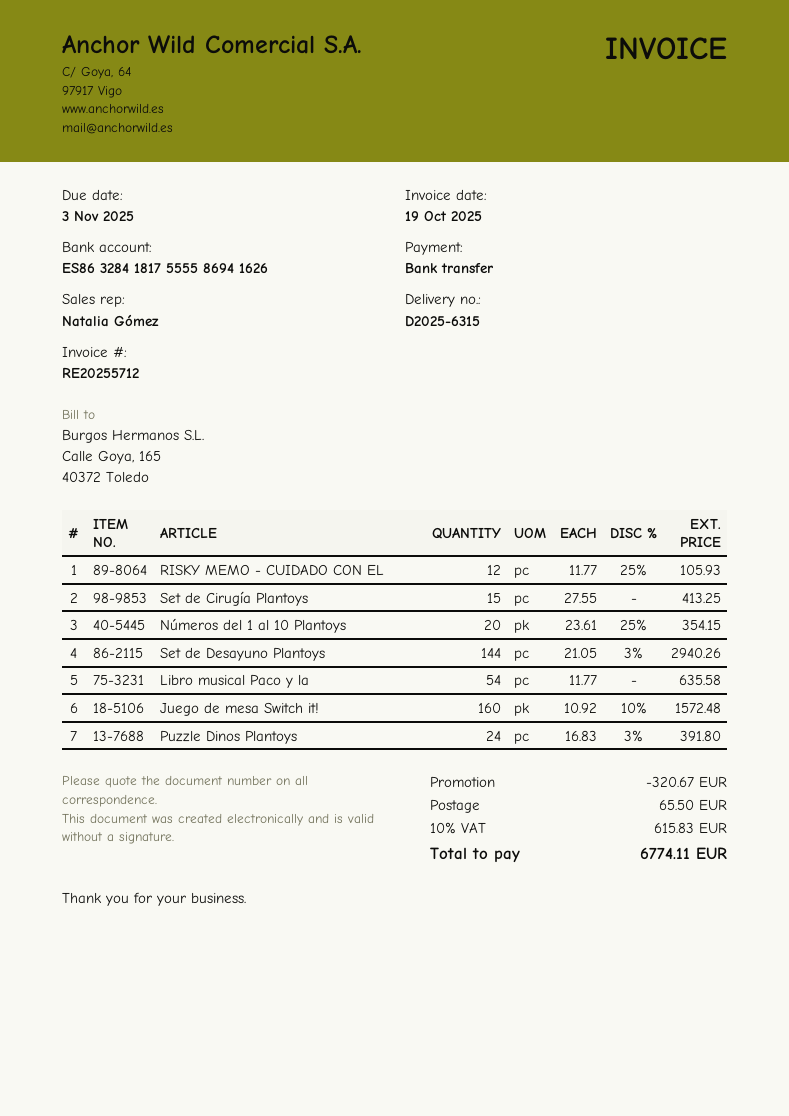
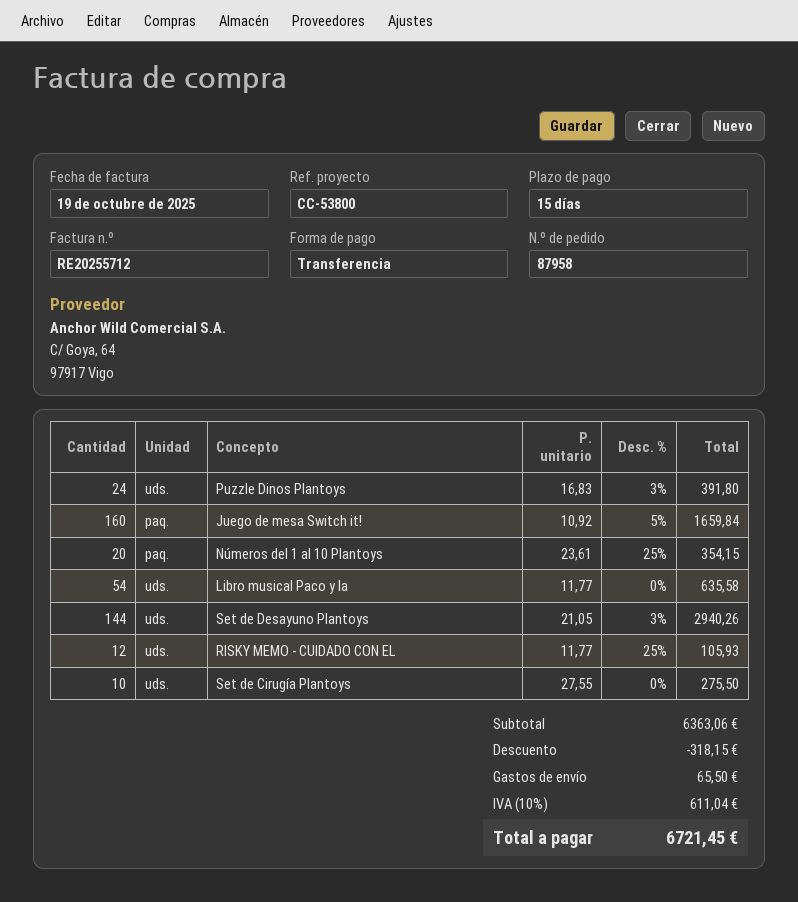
Set de Cirugía Plantoys: 15 x 27.55 = 413.25 -> 10 x 27.55 = 275.50
Juego de mesa Switch it!: 160 x 10.92 - 10% = 1572.48 -> 160 x 10.92 - 5% = 1659.84
discount: 320.67 -> 318.15
tax: 10% = 615.83 -> 10% = 611.04
total: 6774.11 -> 6721.45

